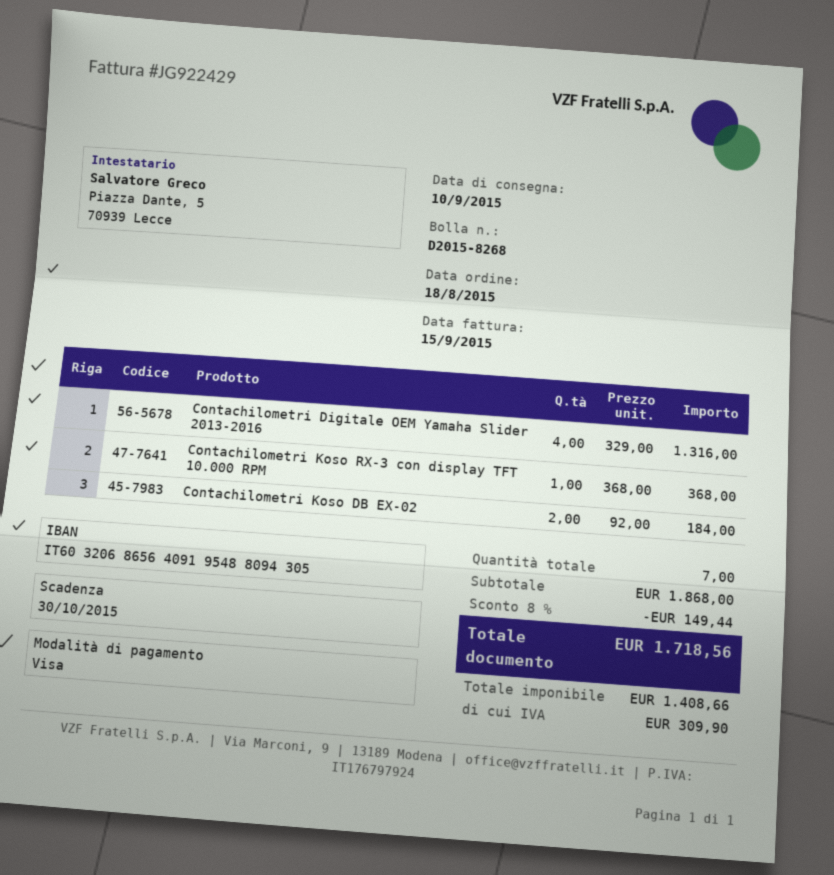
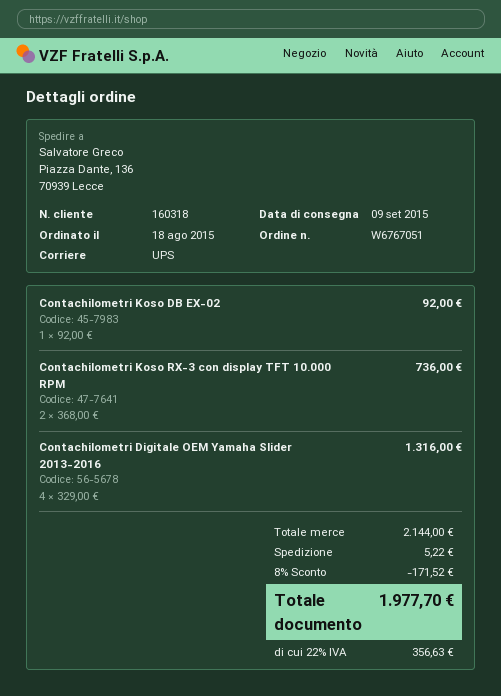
delivery date: 2015-09-10 -> 2015-09-09
Contachilometri Koso RX-3 con display TFT 10.000 RPM: 1 x 368.00 = 368.00 -> 2 x 368.00 = 736.00
Contachilometri Koso DB EX-02: 2 x 92.00 = 184.00 -> 1 x 92.00 = 92.00
subtotal: 1868.00 -> 2144.00
discount: 8% = 149.44 -> 8% = 171.52
shipping: none -> 5.22
tax: 309.90 -> 356.63
total: 1718.56 -> 1977.70

